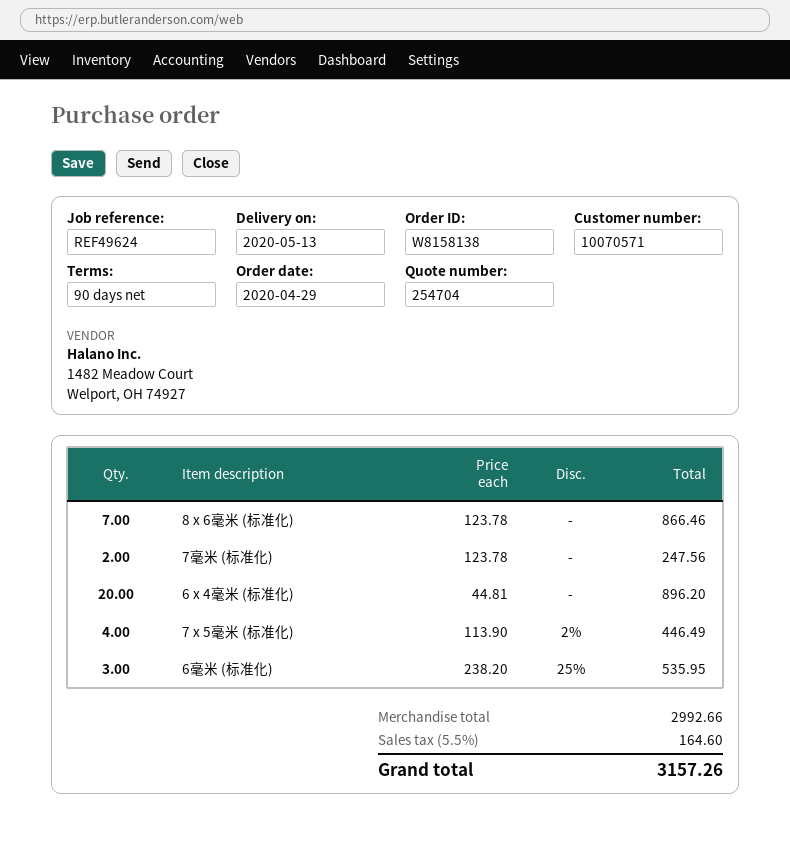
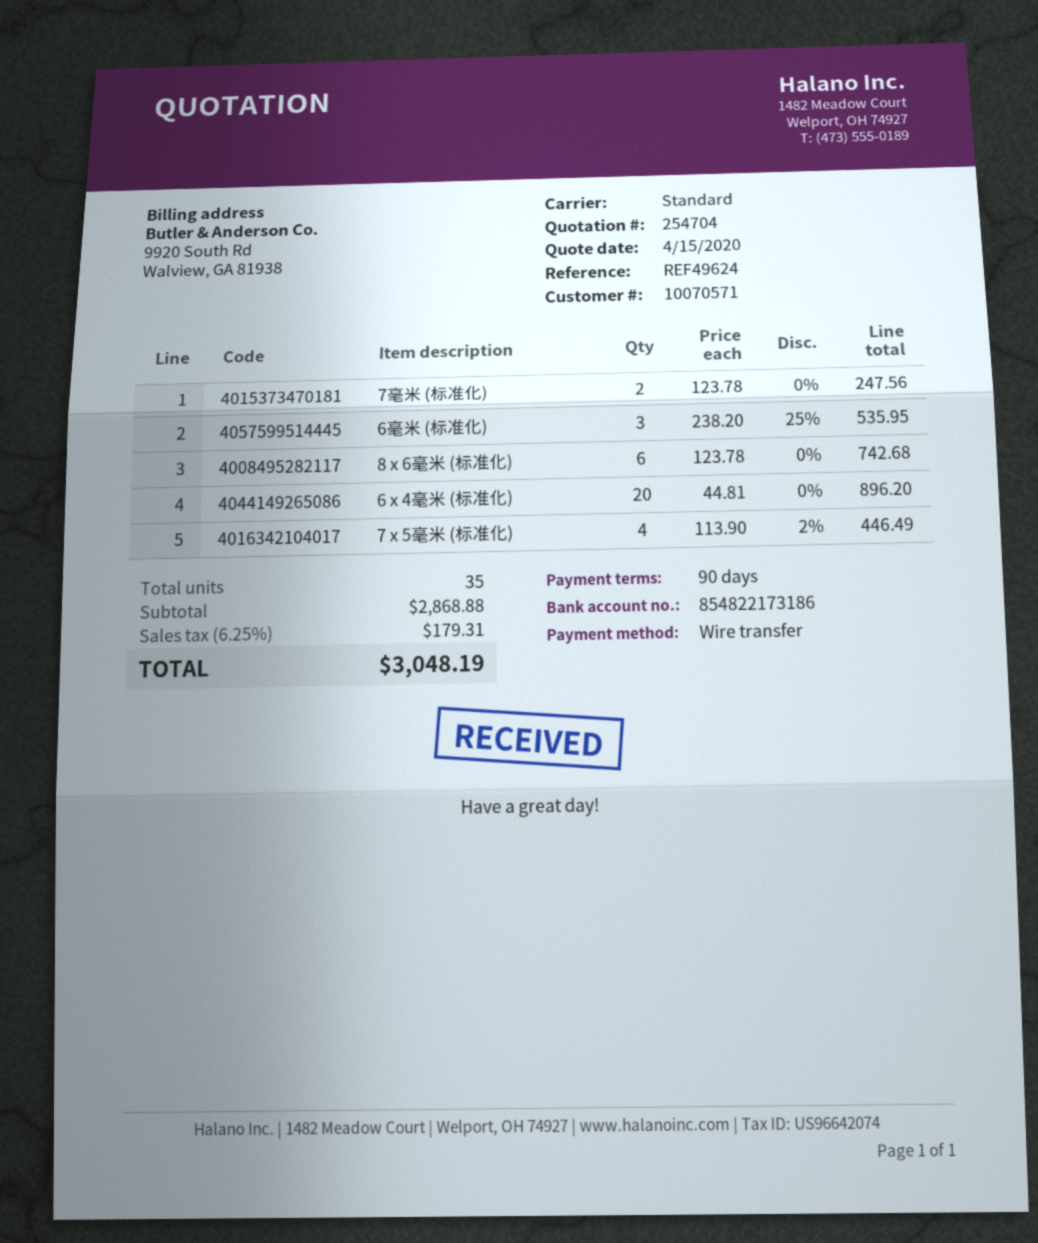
8 x 6毫米 (标准化): 7 x 123.78 = 866.46 -> 6 x 123.78 = 742.68
subtotal: 2992.66 -> 2868.88
tax: 5.5% = 164.60 -> 6.25% = 179.31
total: 3157.26 -> 3048.19

